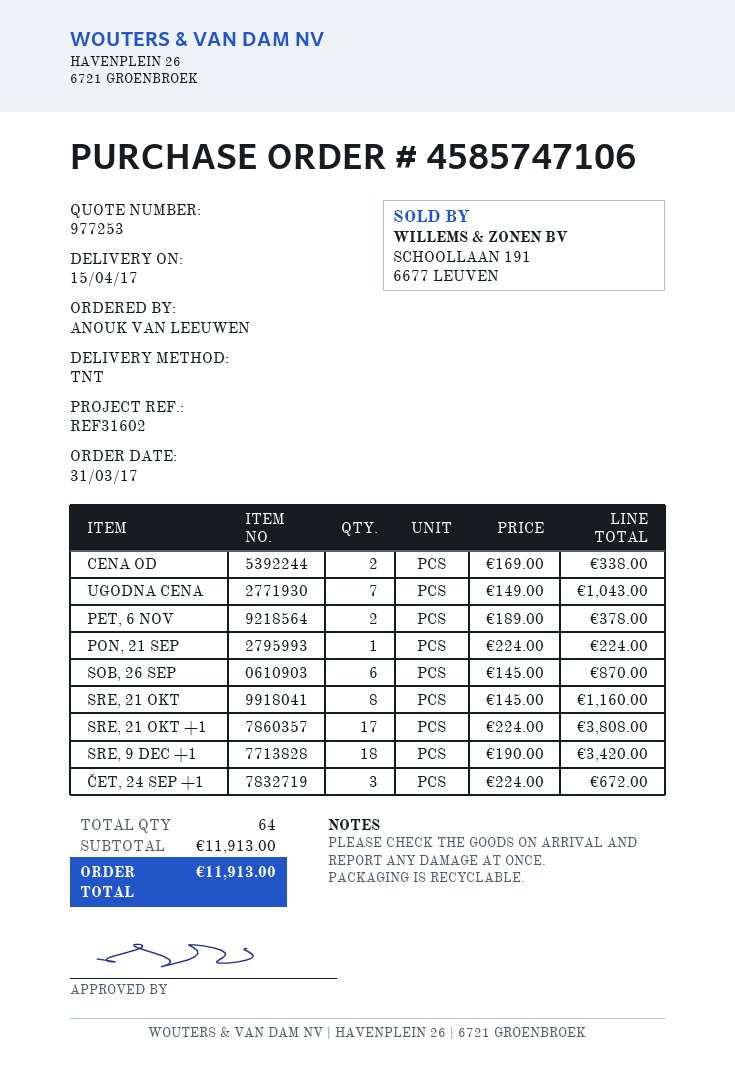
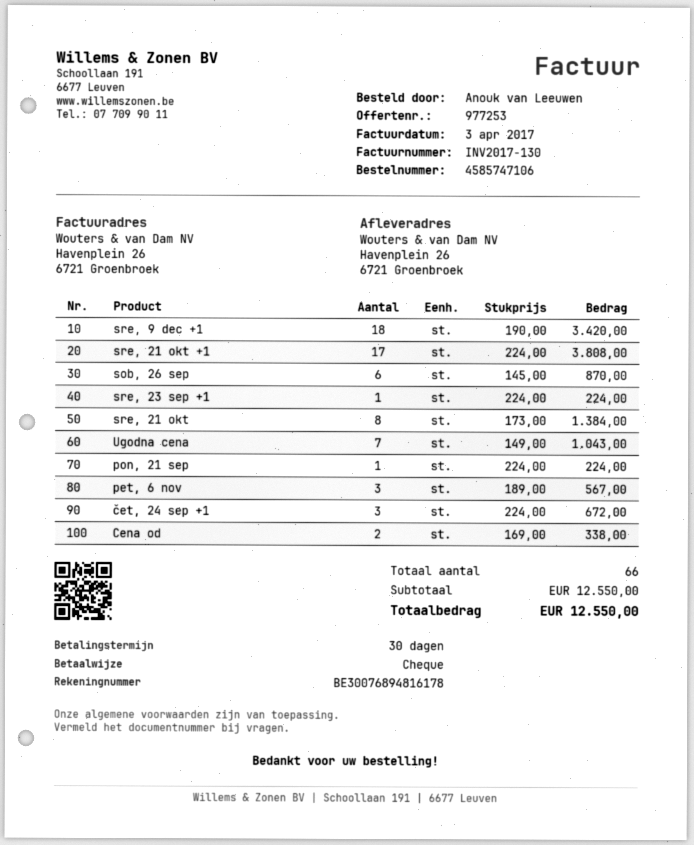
PET, 6 NOV: 2 x 189.00 = 378.00 -> 3 x 189.00 = 567.00
SRE, 21 OKT: 8 x 145.00 = 1160.00 -> 8 x 173.00 = 1384.00
sre, 23 sep +1: none -> 1 x 224.00 = 224.00
total quantity: 64 -> 66
subtotal: 11913.00 -> 12550.00
total: 11913.00 -> 12550.00

